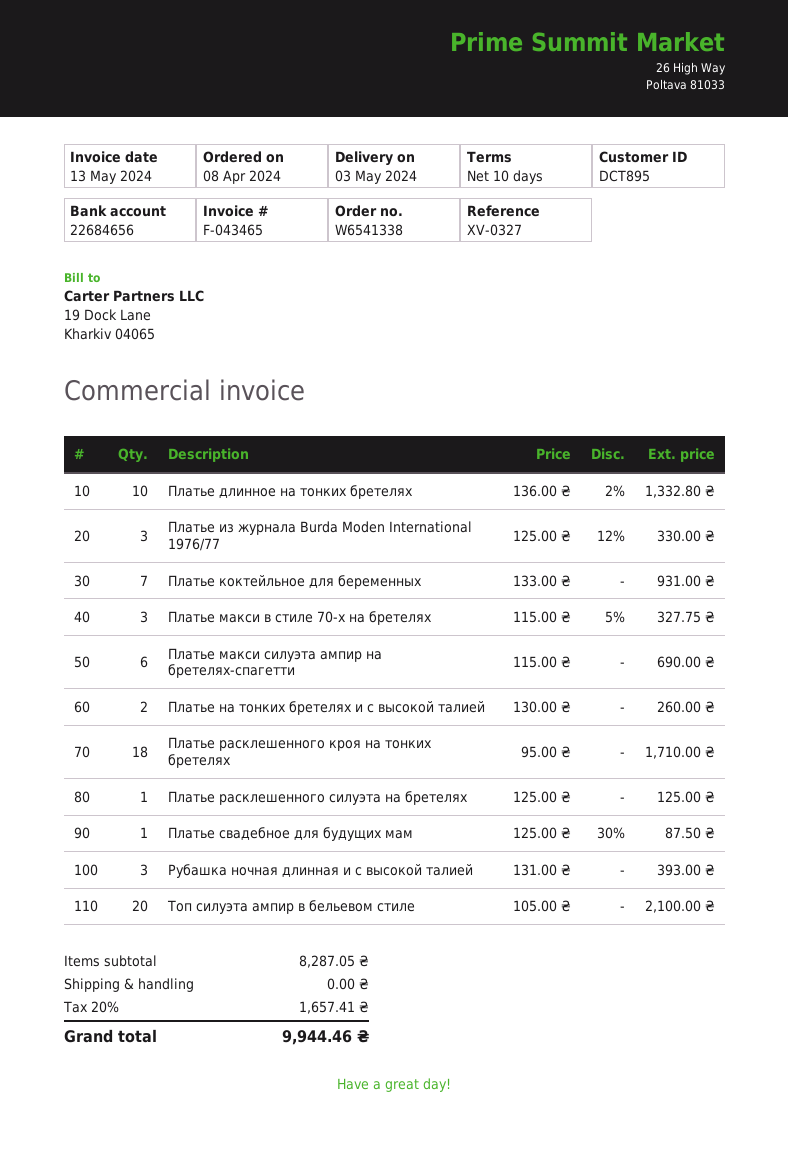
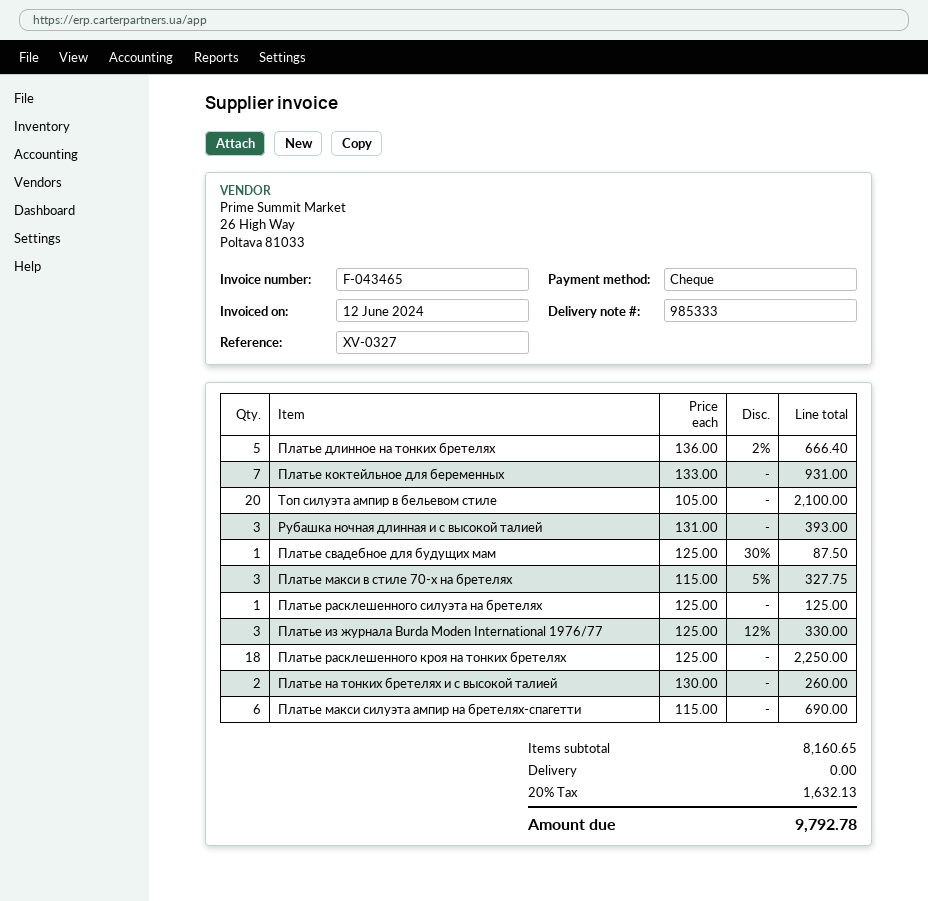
invoice date: 2024-05-13 -> 2024-06-12
Платье длинное на тонких бретелях: 10 x 136.00 - 2% = 1332.80 -> 5 x 136.00 - 2% = 666.40
Платье расклешенного кроя на тонких бретелях: 18 x 95.00 = 1710.00 -> 18 x 125.00 = 2250.00
subtotal: 8287.05 -> 8160.65
tax: 20% = 1657.41 -> 20% = 1632.13
total: 9944.46 -> 9792.78

